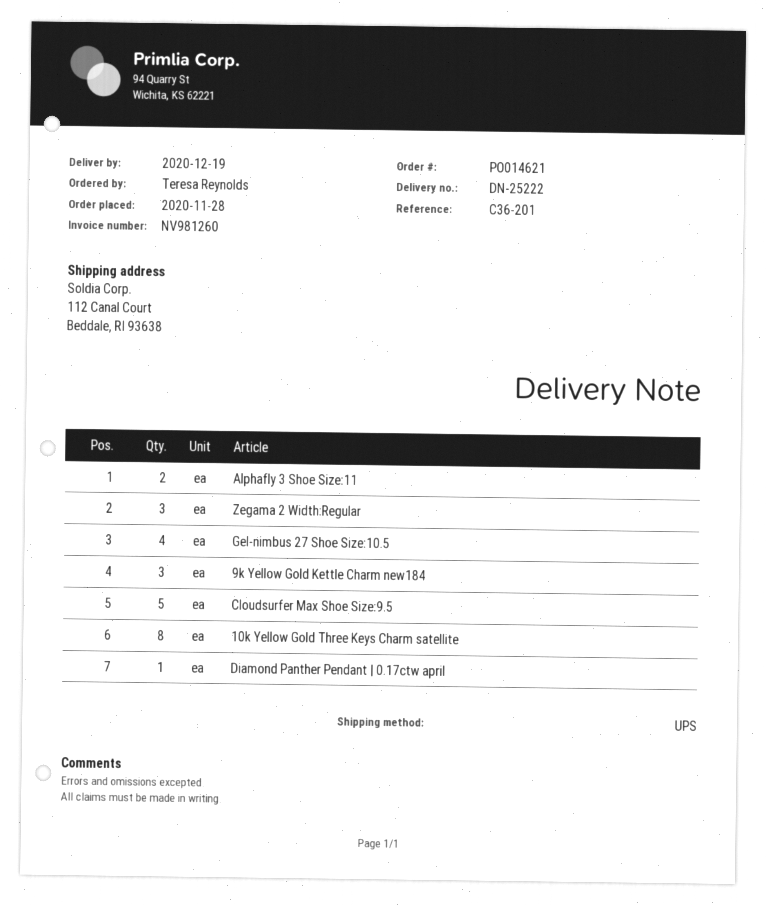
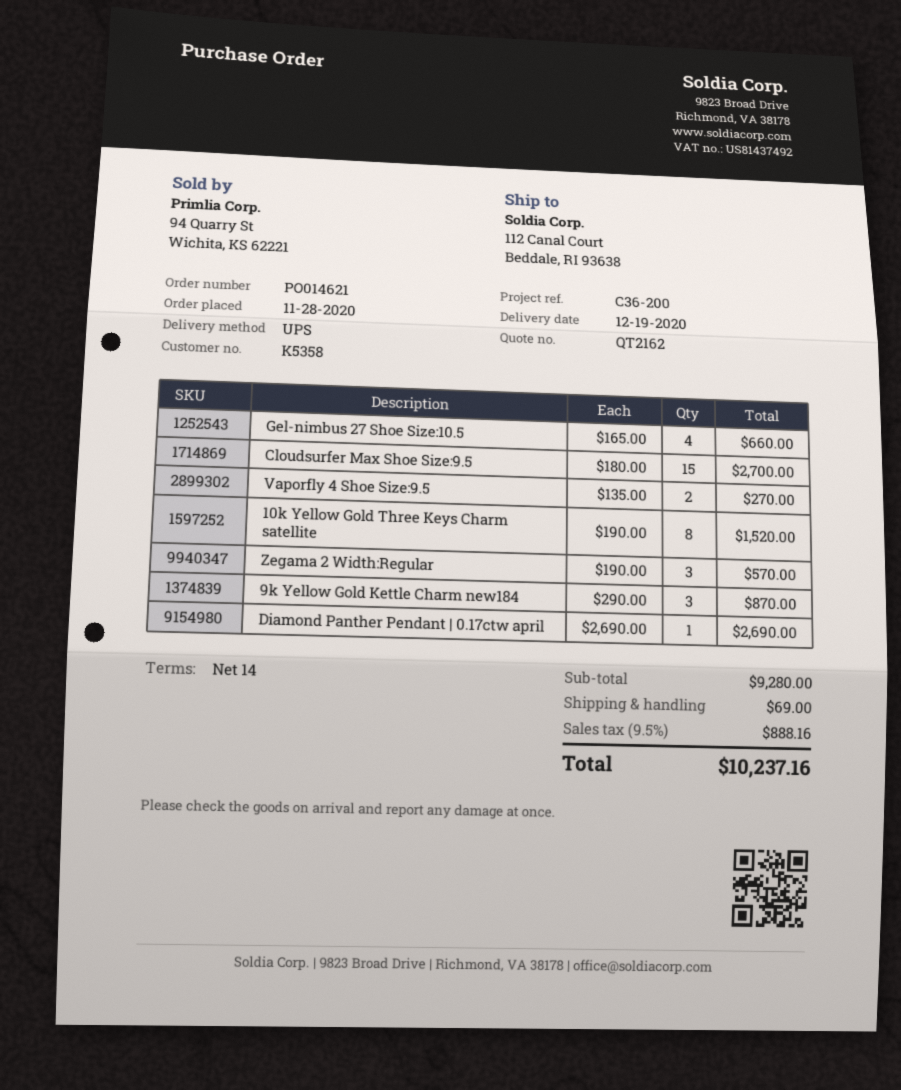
reference: C36-201 -> C36-200
Alphafly 3 Shoe Size:11: 2 -> none
Cloudsurfer Max Shoe Size:9.5: 5 -> 15
Vaporfly 4 Shoe Size:9.5: none -> 2

